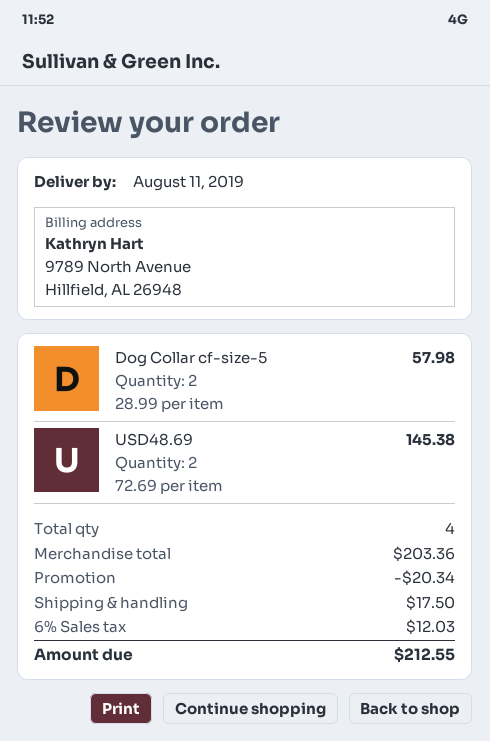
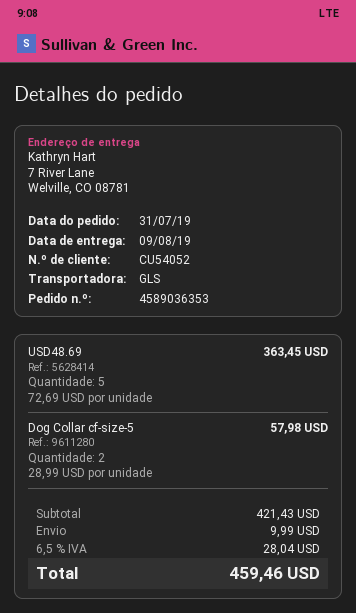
delivery date: 2019-08-11 -> 2019-08-09
USD48.69: 2 x 72.69 = 145.38 -> 5 x 72.69 = 363.45
subtotal: 203.36 -> 421.43
discount: 20.34 -> none
shipping: 17.50 -> 9.99
tax: 6% = 12.03 -> 6.5% = 28.04
total: 212.55 -> 459.46

